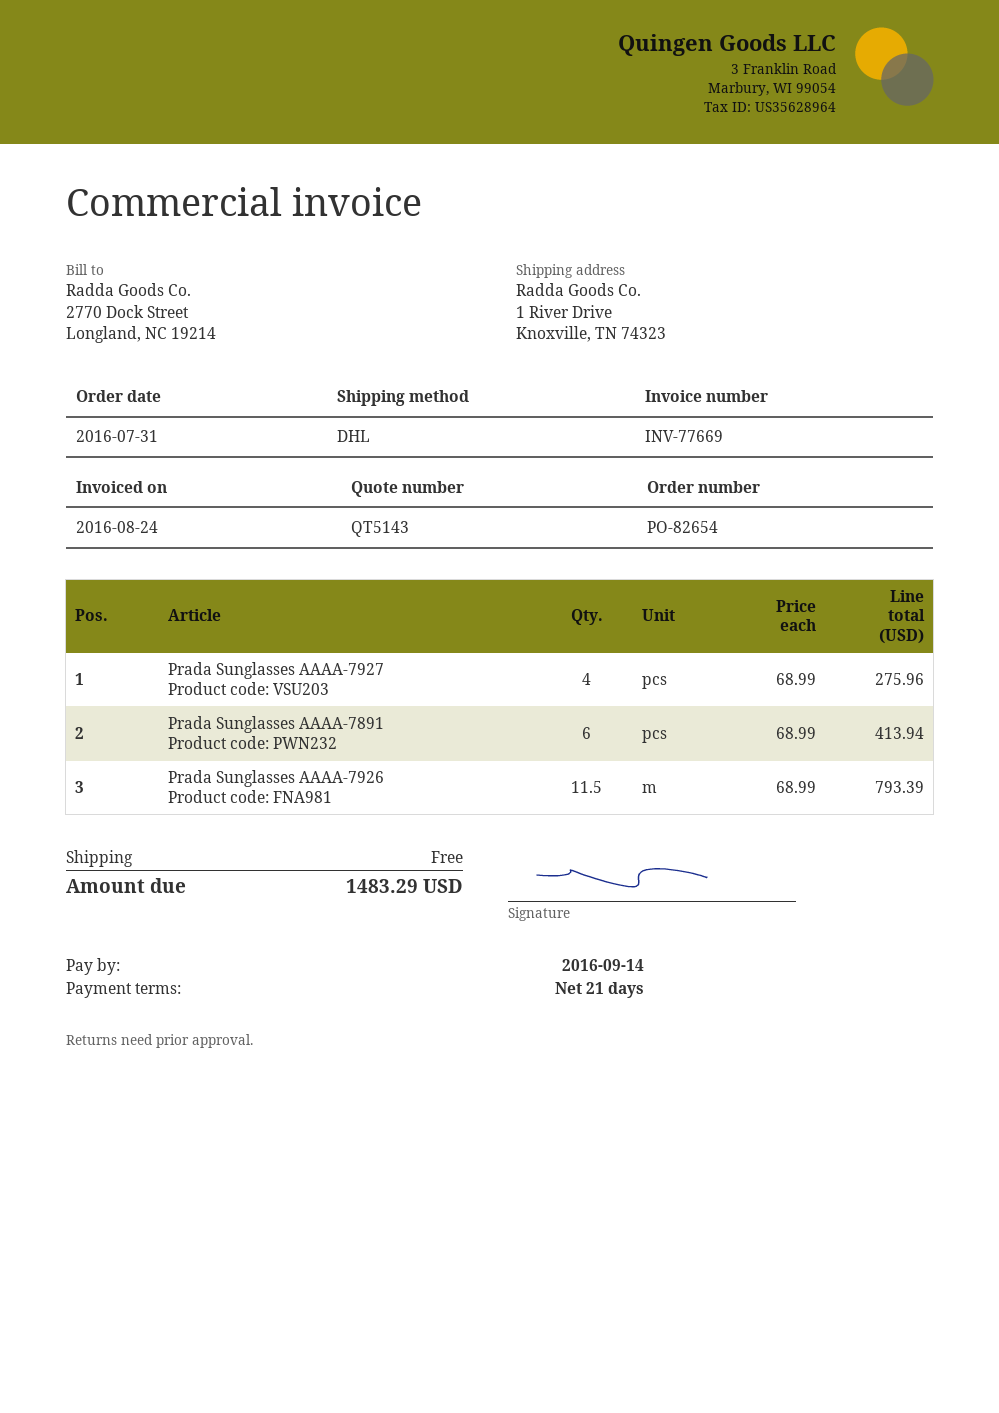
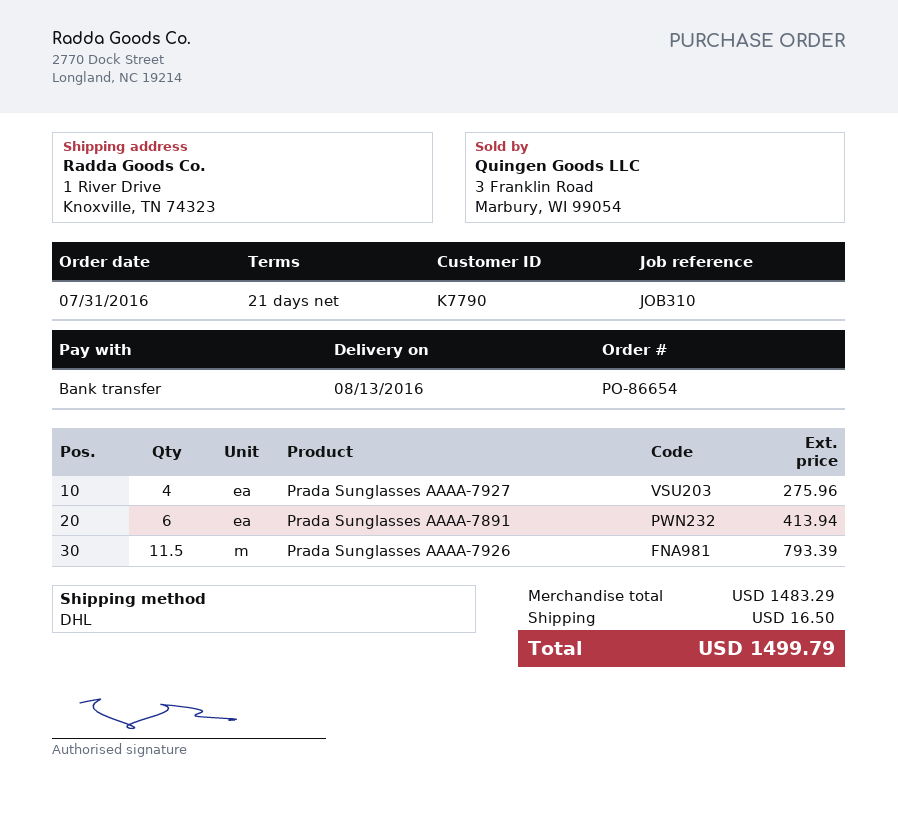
order number: PO-82654 -> PO-86654
shipping: 0.00 -> 16.50
total: 1483.29 -> 1499.79

